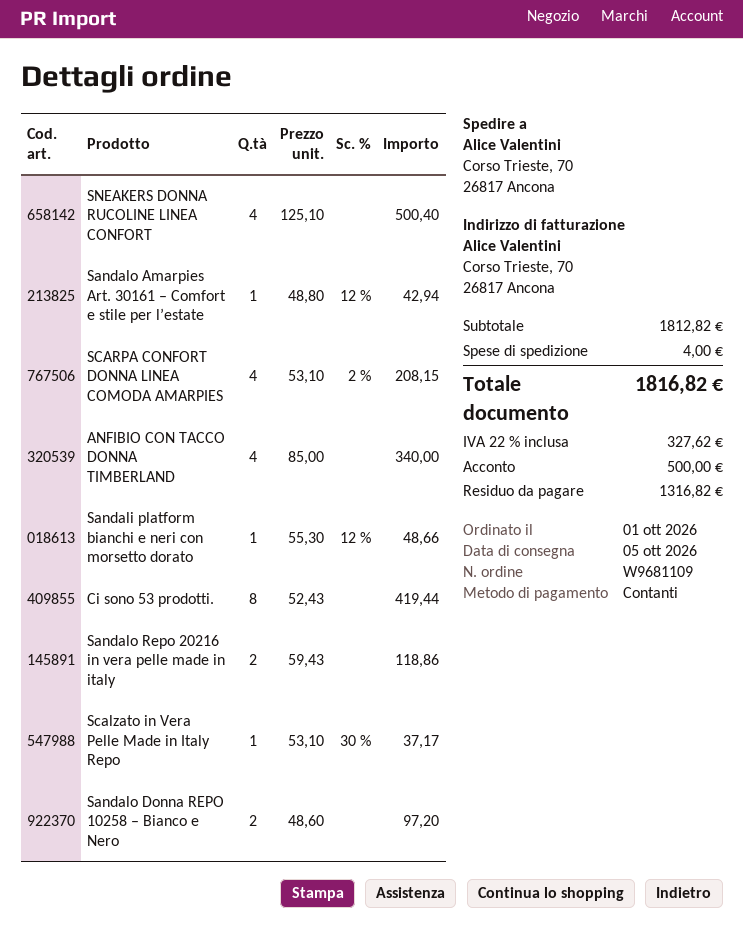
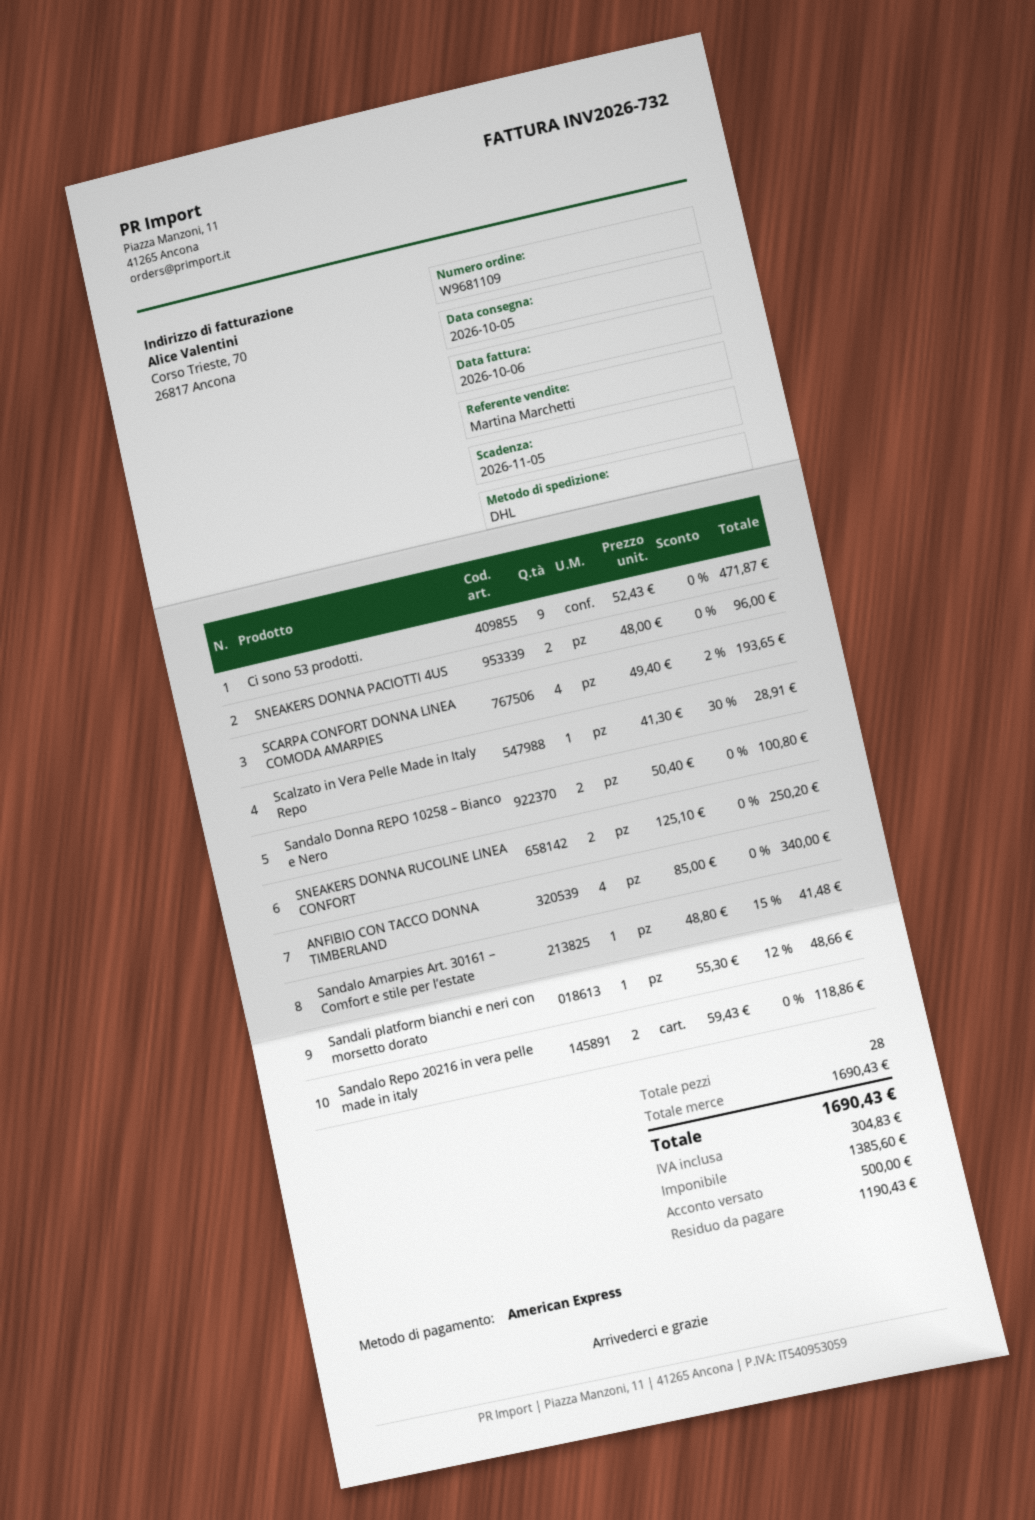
payment method: cash -> American Express
SNEAKERS DONNA RUCOLINE LINEA CONFORT: 4 x 125.10 = 500.40 -> 2 x 125.10 = 250.20
Sandalo Amarpies Art. 30161 – Comfort e stile per l’estate: 1 x 48.80 - 12% = 42.94 -> 1 x 48.80 - 15% = 41.48
SCARPA CONFORT DONNA LINEA COMODA AMARPIES: 4 x 53.10 - 2% = 208.15 -> 4 x 49.40 - 2% = 193.65
Ci sono 53 prodotti.: 8 x 52.43 = 419.44 -> 9 x 52.43 = 471.87
Scalzato in Vera Pelle Made in Italy Repo: 1 x 53.10 - 30% = 37.17 -> 1 x 41.30 - 30% = 28.91
Sandalo Donna REPO 10258 – Bianco e Nero: 2 x 48.60 = 97.20 -> 2 x 50.40 = 100.80
SNEAKERS DONNA PACIOTTI 4US: none -> 2 x 48.00 = 96.00
subtotal: 1812.82 -> 1690.43
shipping: 4.00 -> none
tax: 327.62 -> 304.83
total: 1816.82 -> 1690.43
balance: 1316.82 -> 1190.43

